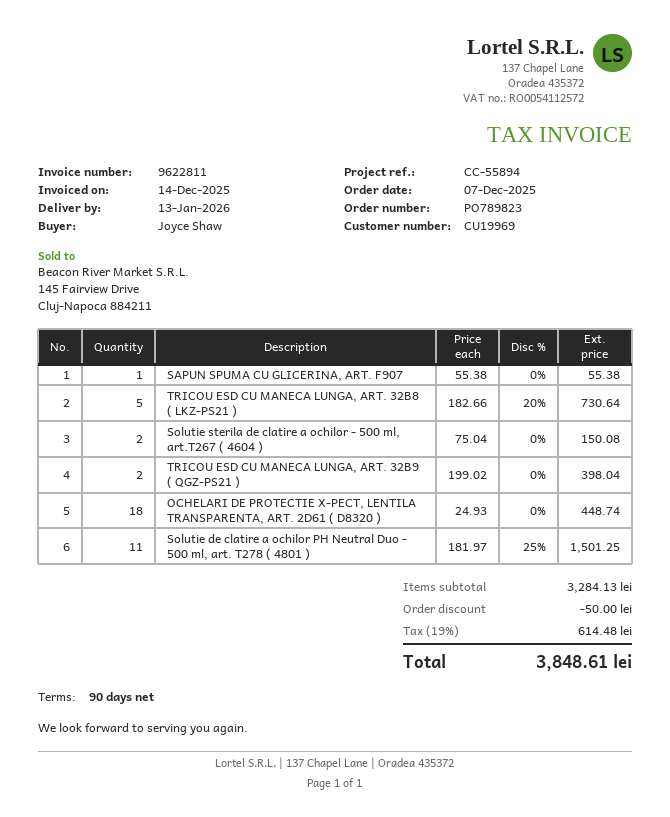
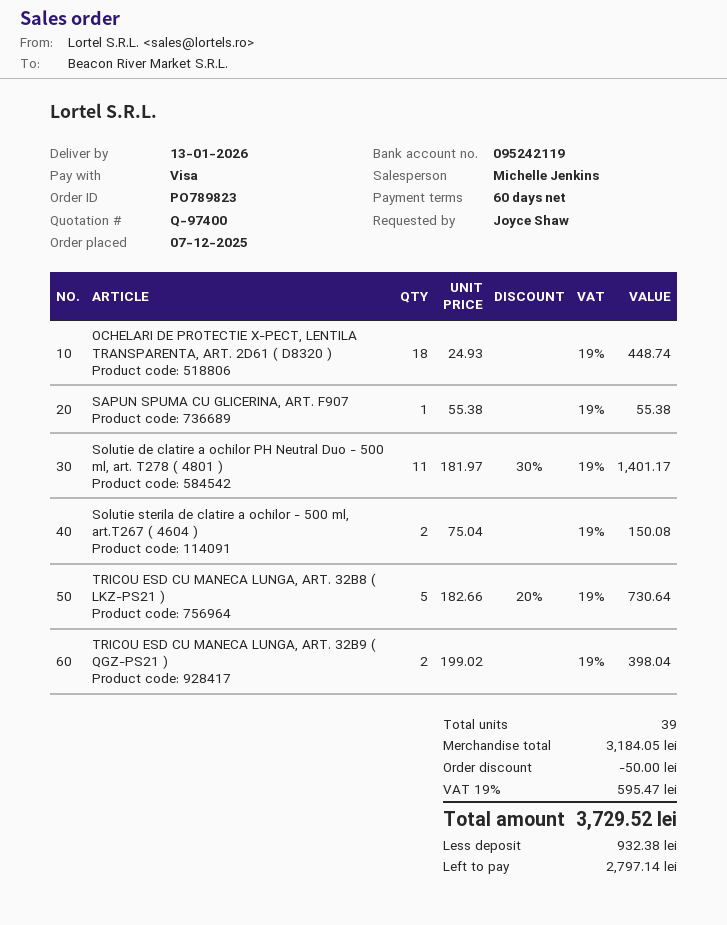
payment terms: 90 days -> 60 days
Solutie de clatire a ochilor PH Neutral Duo - 500 ml, art. T278 ( 4801 ): 11 x 181.97 - 25% = 1501.25 -> 11 x 181.97 - 30% = 1401.17
subtotal: 3284.13 -> 3184.05
tax: 19% = 614.48 -> 19% = 595.47
total: 3848.61 -> 3729.52

